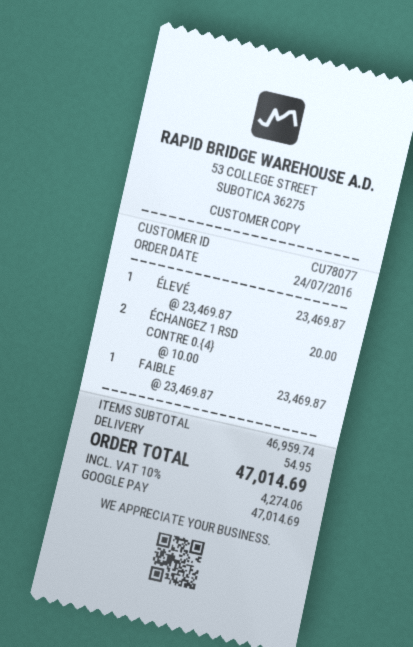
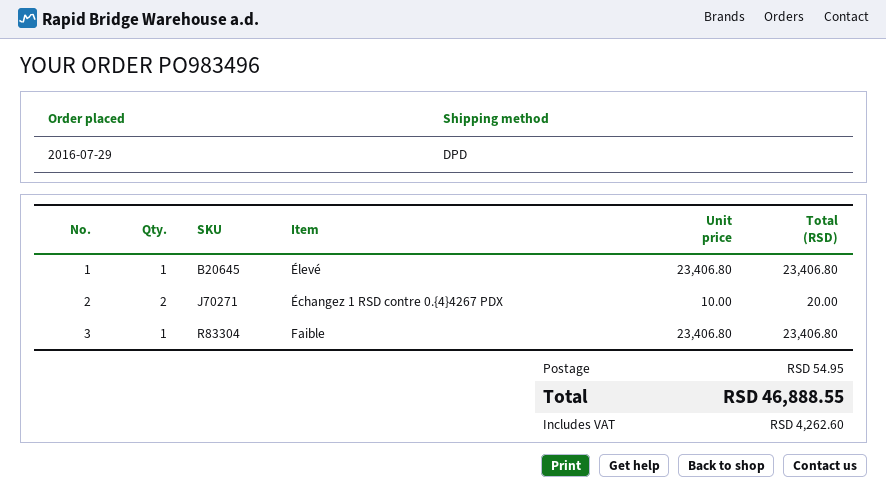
order date: 2016-07-24 -> 2016-07-29
ÉLEVÉ: 1 x 23469.87 = 23469.87 -> 1 x 23406.80 = 23406.80
FAIBLE: 1 x 23469.87 = 23469.87 -> 1 x 23406.80 = 23406.80
tax: 4274.06 -> 4262.60
total: 47014.69 -> 46888.55

